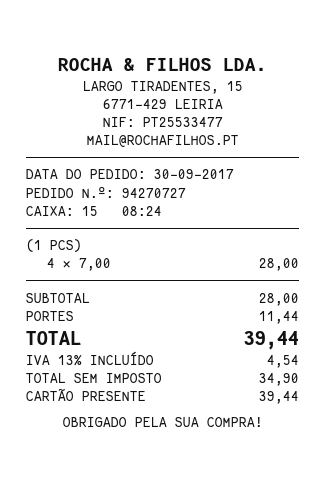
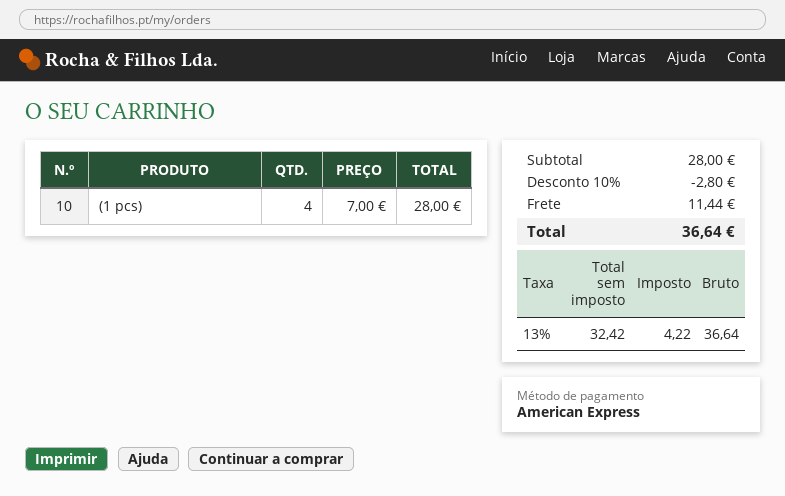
payment method: gift card -> American Express
discount: none -> 10% = 2.80
net: 34.90 -> 32.42
tax: 13% = 4.54 -> 13% = 4.22
total: 39.44 -> 36.64

